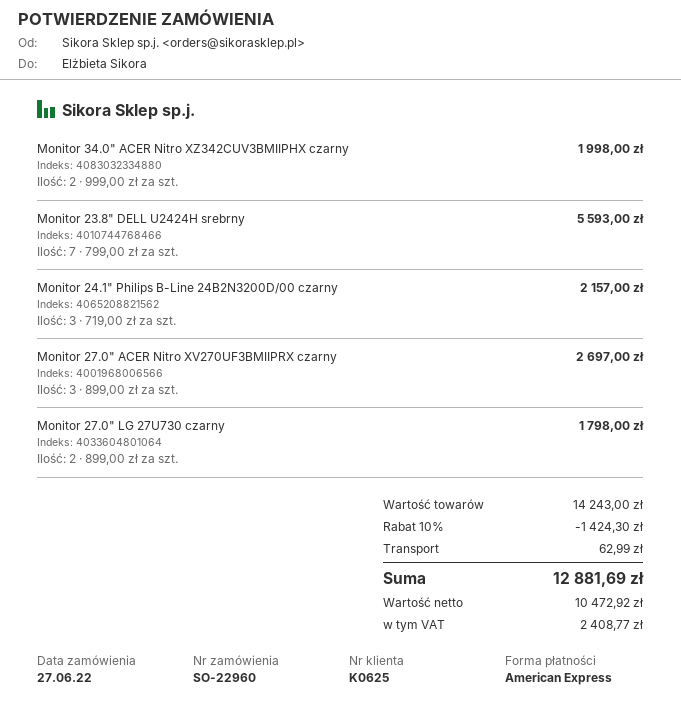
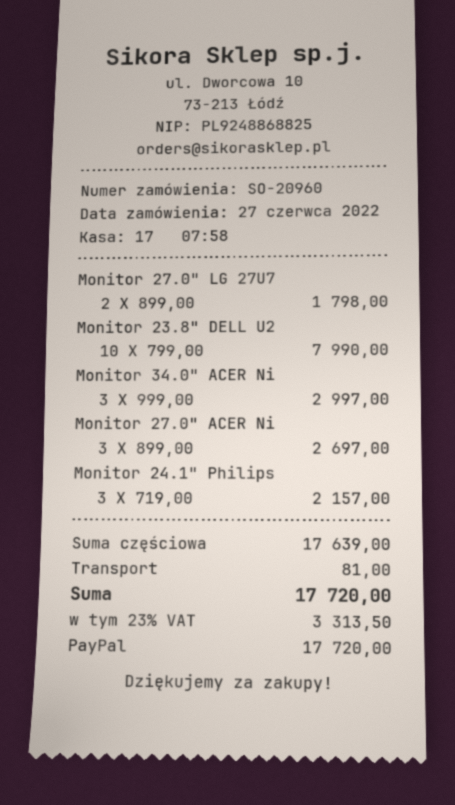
order number: SO-22960 -> SO-20960
payment method: American Express -> PayPal
Monitor 34.0" ACER Nitro XZ342CUV3BMIIPHX czarny: 2 x 999.00 = 1998.00 -> 3 x 999.00 = 2997.00
Monitor 23.8" DELL U2424H srebrny: 7 x 799.00 = 5593.00 -> 10 x 799.00 = 7990.00
subtotal: 14243.00 -> 17639.00
discount: 10% = 1424.30 -> none
shipping: 62.99 -> 81.00
tax: 2408.77 -> 3313.50
total: 12881.69 -> 17720.00

